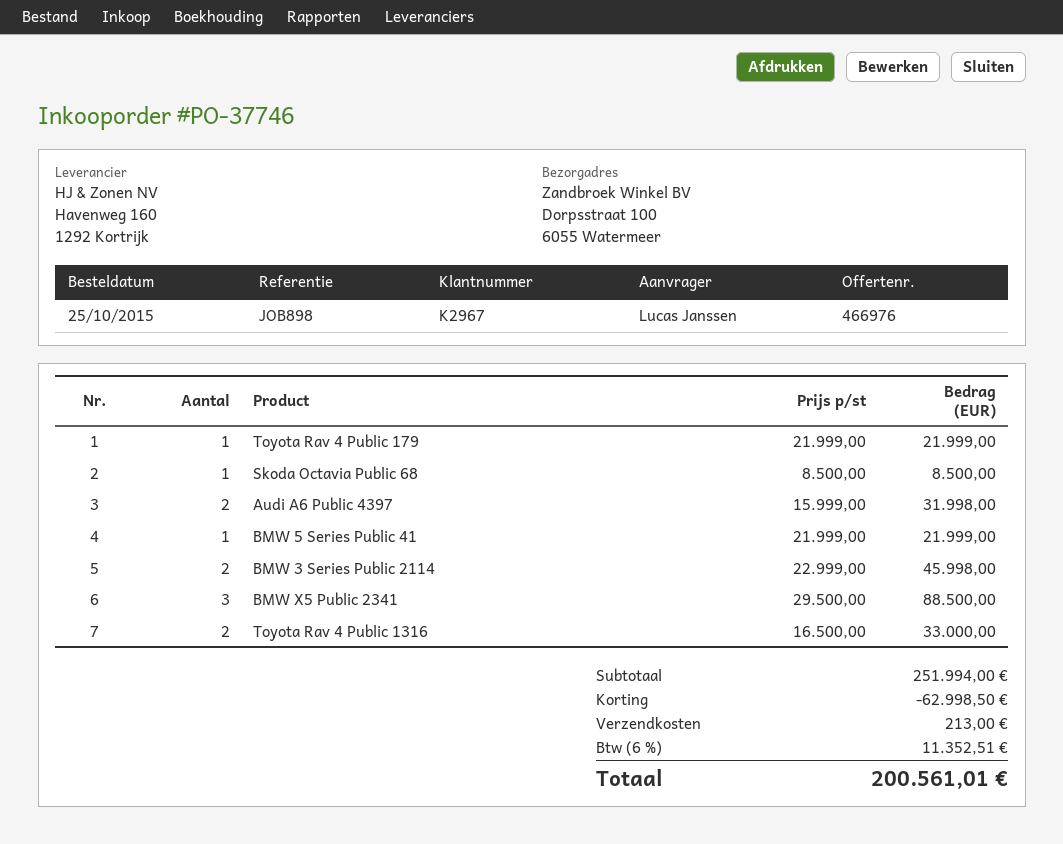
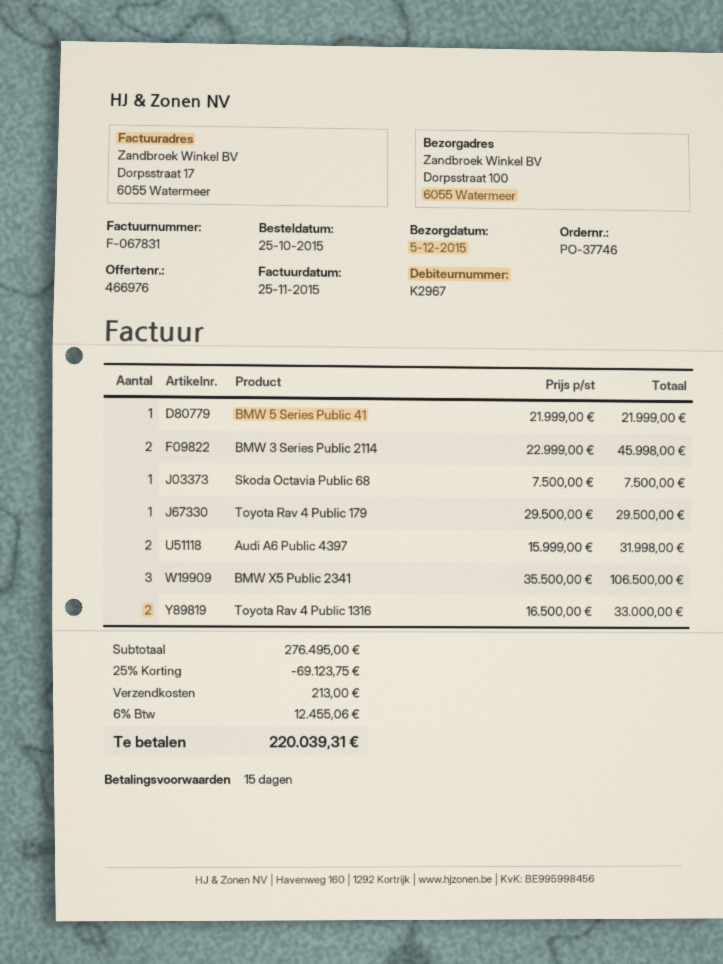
Toyota Rav 4 Public 179: 1 x 21999.00 = 21999.00 -> 1 x 29500.00 = 29500.00
Skoda Octavia Public 68: 1 x 8500.00 = 8500.00 -> 1 x 7500.00 = 7500.00
BMW X5 Public 2341: 3 x 29500.00 = 88500.00 -> 3 x 35500.00 = 106500.00
subtotal: 251994.00 -> 276495.00
discount: 62998.50 -> 69123.75
tax: 6% = 11352.51 -> 6% = 12455.06
total: 200561.01 -> 220039.31

